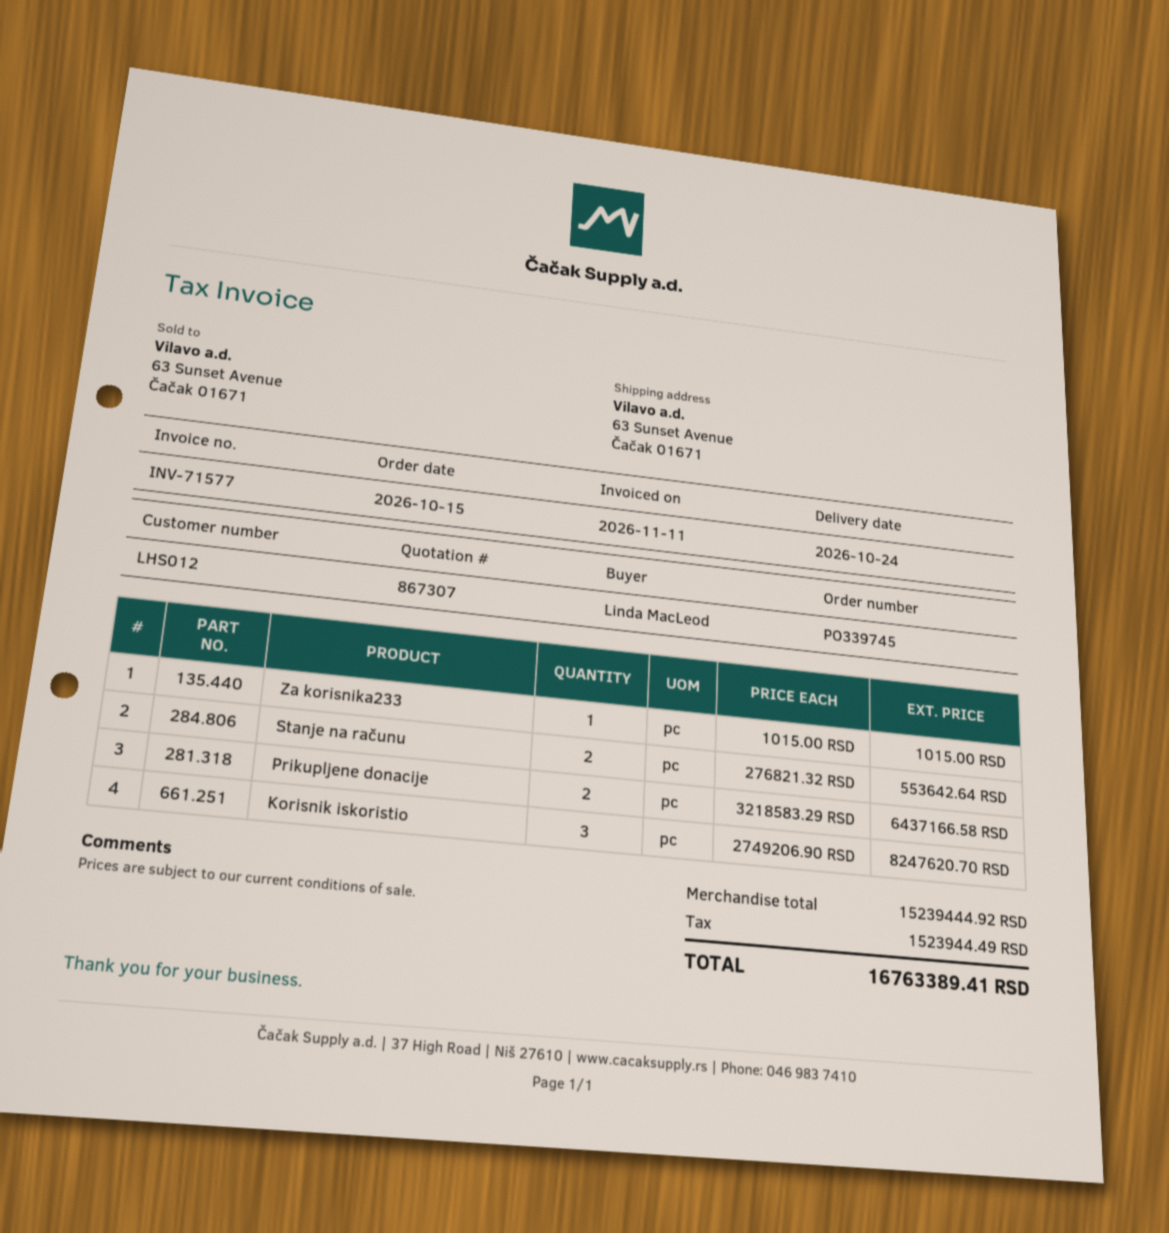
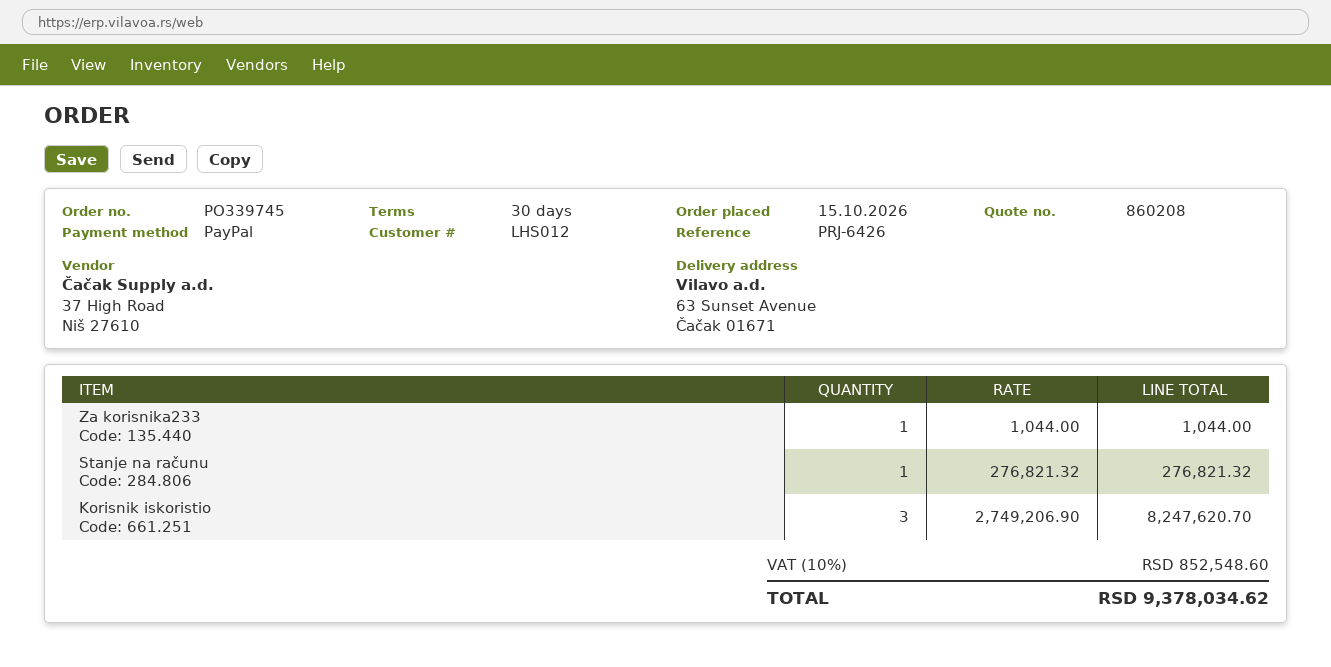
quote number: 867307 -> 860208
Za korisnika233: 1 x 1015.00 = 1015.00 -> 1 x 1044.00 = 1044.00
Stanje na računu: 2 x 276821.32 = 553642.64 -> 1 x 276821.32 = 276821.32
Prikupljene donacije: 2 x 3218583.29 = 6437166.58 -> none
tax: 1523944.49 -> 852548.60
total: 16763389.41 -> 9378034.62

